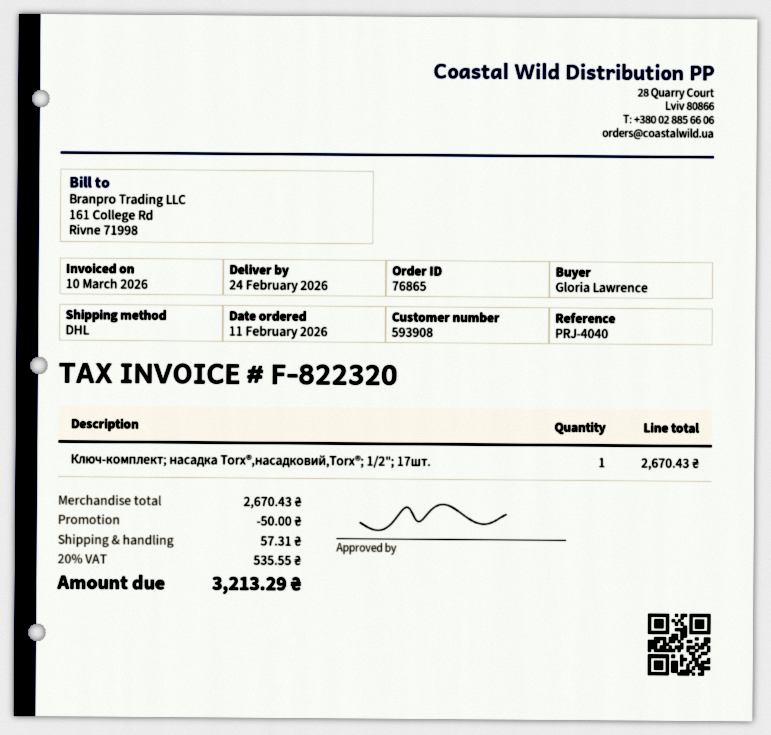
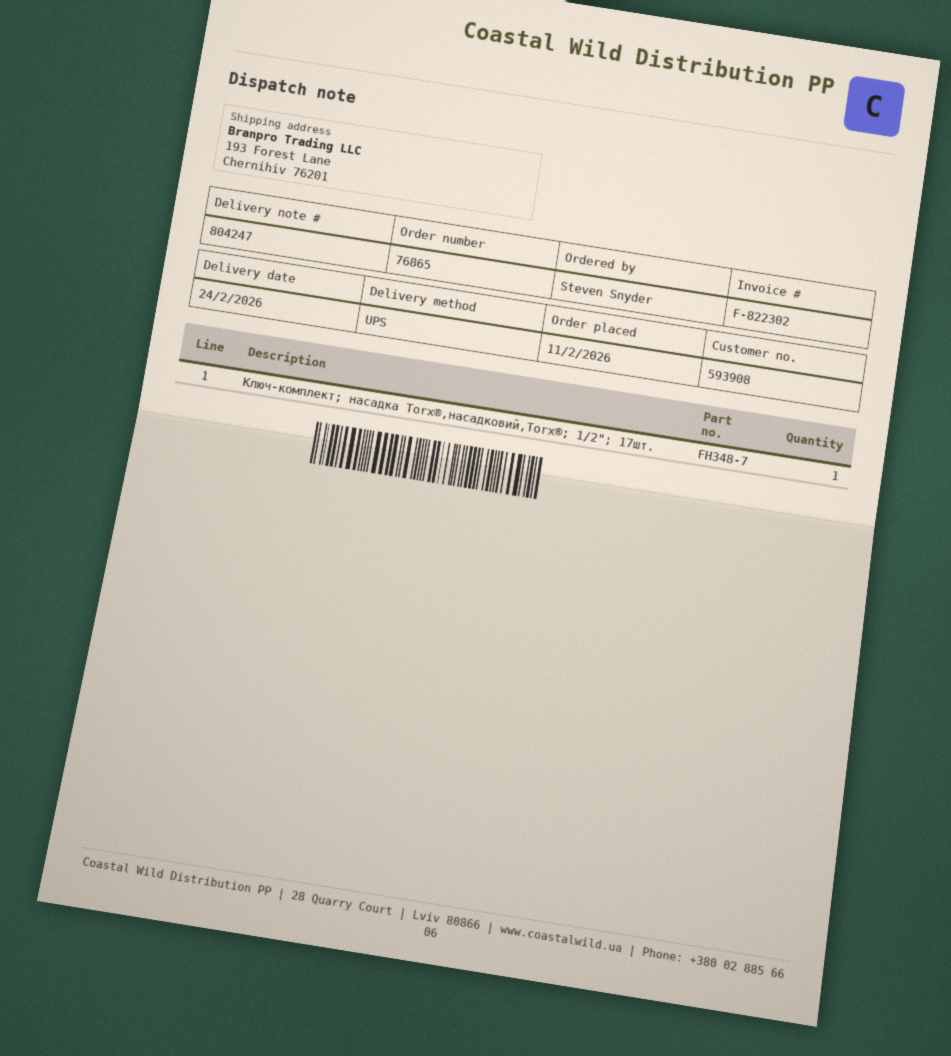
invoice number: F-822320 -> F-822302
ordered by: Gloria Lawrence -> Steven Snyder
shipping method: DHL -> UPS

